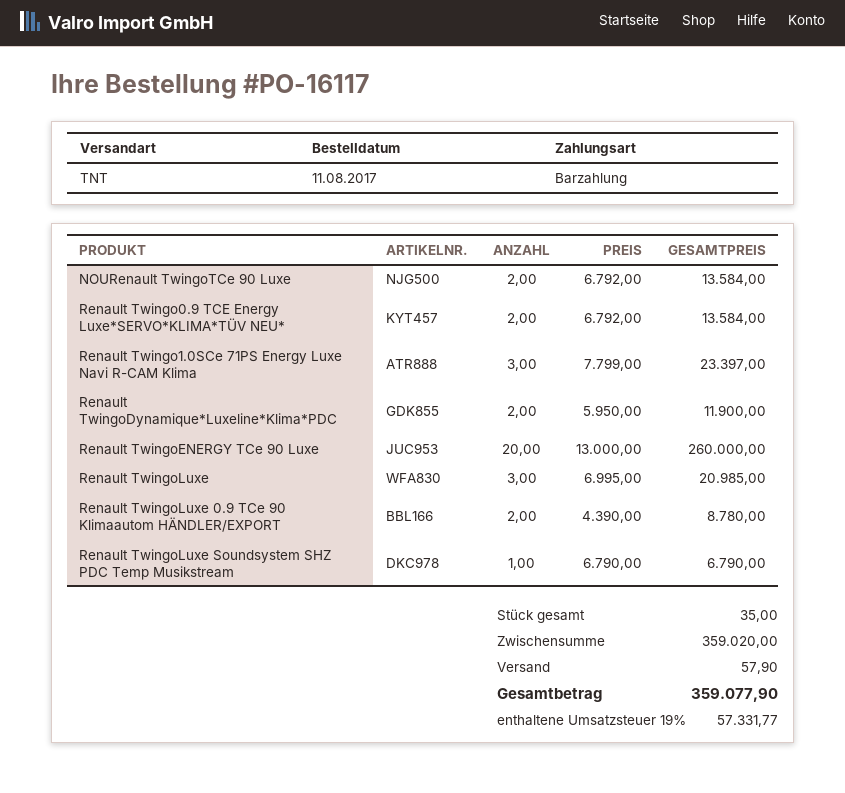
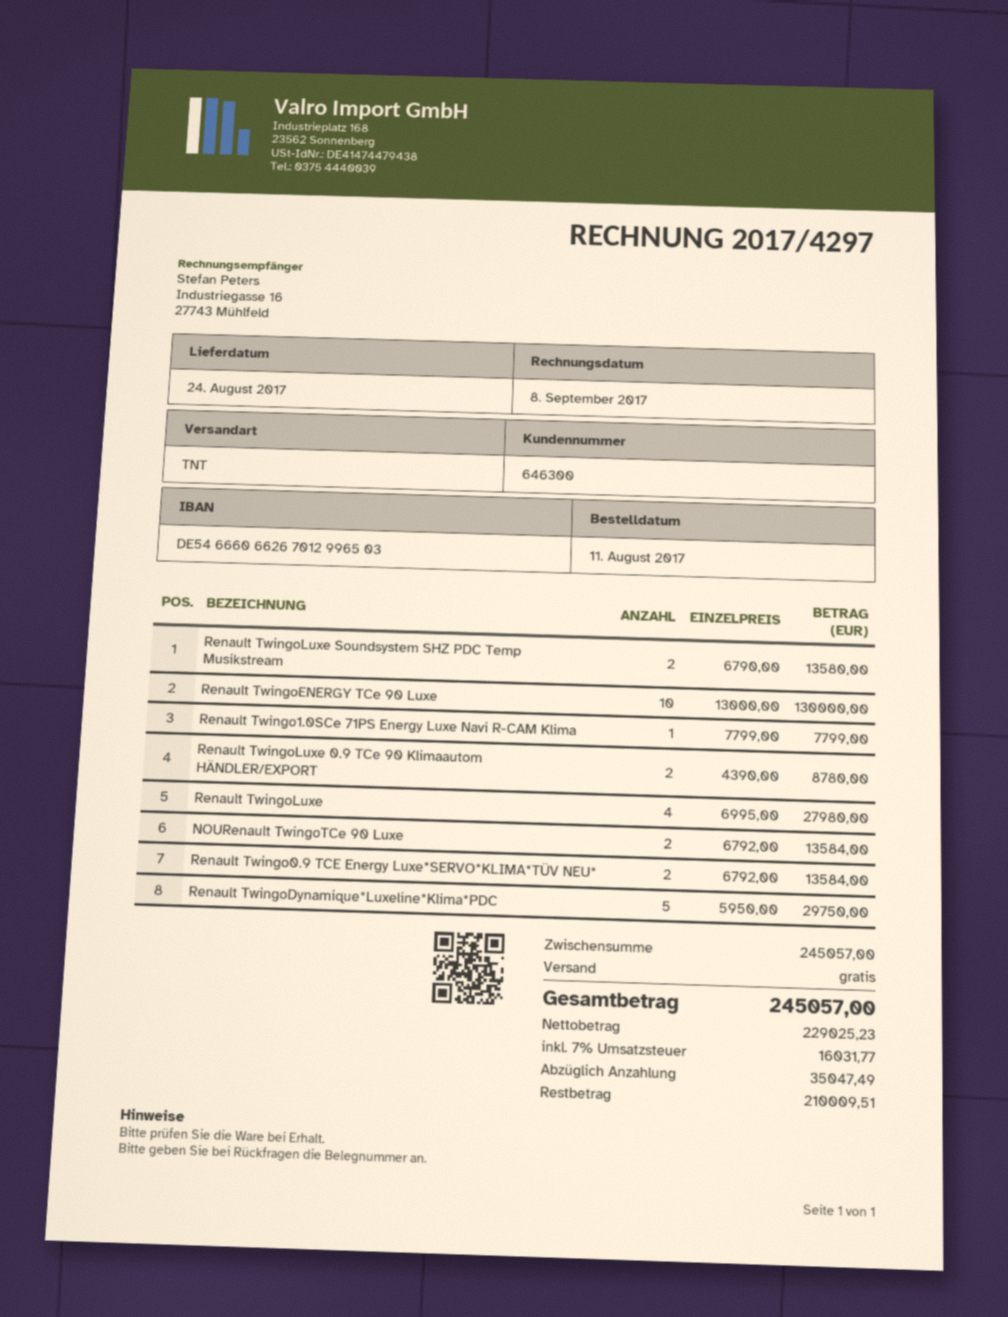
Renault Twingo1.0SCe 71PS Energy Luxe Navi R-CAM Klima: 3 x 7799.00 = 23397.00 -> 1 x 7799.00 = 7799.00
Renault TwingoDynamique*Luxeline*Klima*PDC: 2 x 5950.00 = 11900.00 -> 5 x 5950.00 = 29750.00
Renault TwingoENERGY TCe 90 Luxe: 20 x 13000.00 = 260000.00 -> 10 x 13000.00 = 130000.00
Renault TwingoLuxe: 3 x 6995.00 = 20985.00 -> 4 x 6995.00 = 27980.00
Renault TwingoLuxe Soundsystem SHZ PDC Temp Musikstream: 1 x 6790.00 = 6790.00 -> 2 x 6790.00 = 13580.00
subtotal: 359020.00 -> 245057.00
shipping: 57.90 -> 0.00
tax: 19% = 57331.77 -> 7% = 16031.77
total: 359077.90 -> 245057.00

